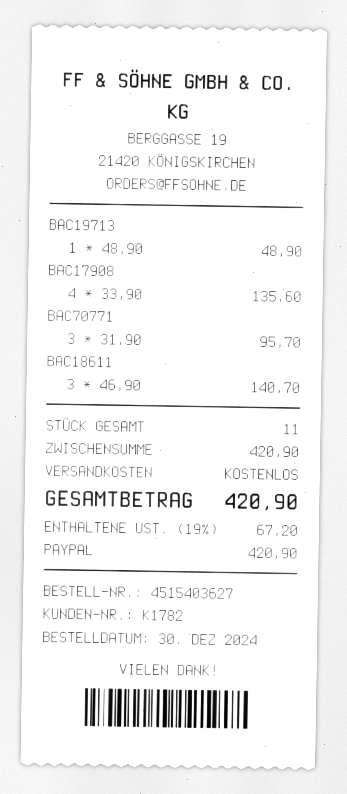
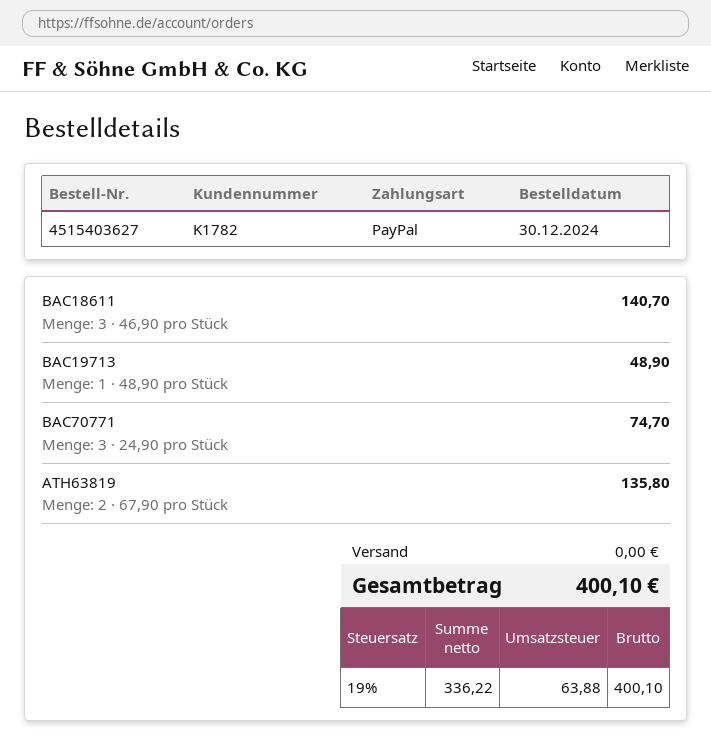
BAC17908: 4 x 33.90 = 135.60 -> none
BAC70771: 3 x 31.90 = 95.70 -> 3 x 24.90 = 74.70
ATH63819: none -> 2 x 67.90 = 135.80
tax: 19% = 67.20 -> 19% = 63.88
total: 420.90 -> 400.10

